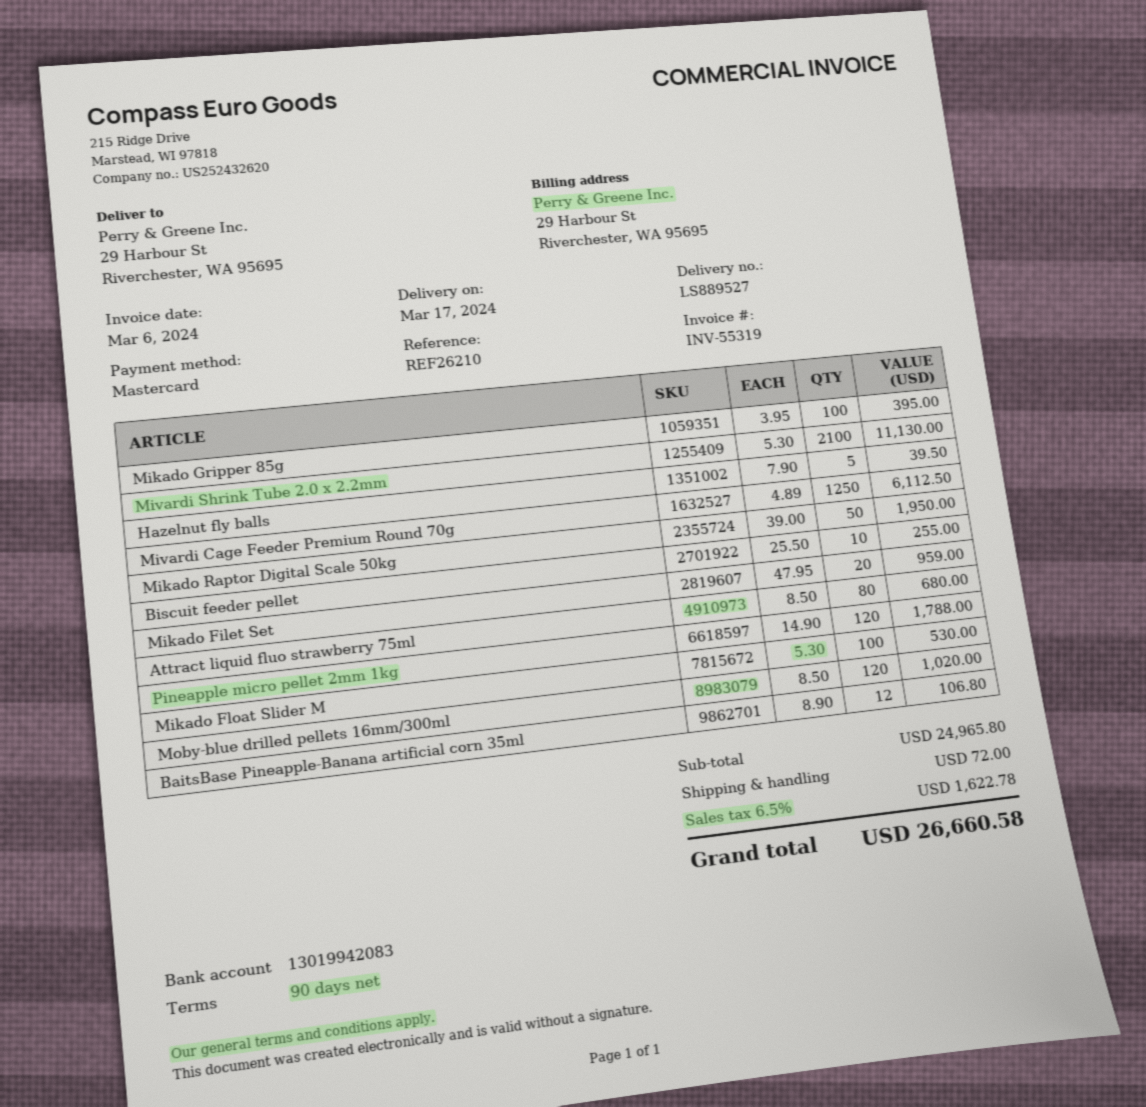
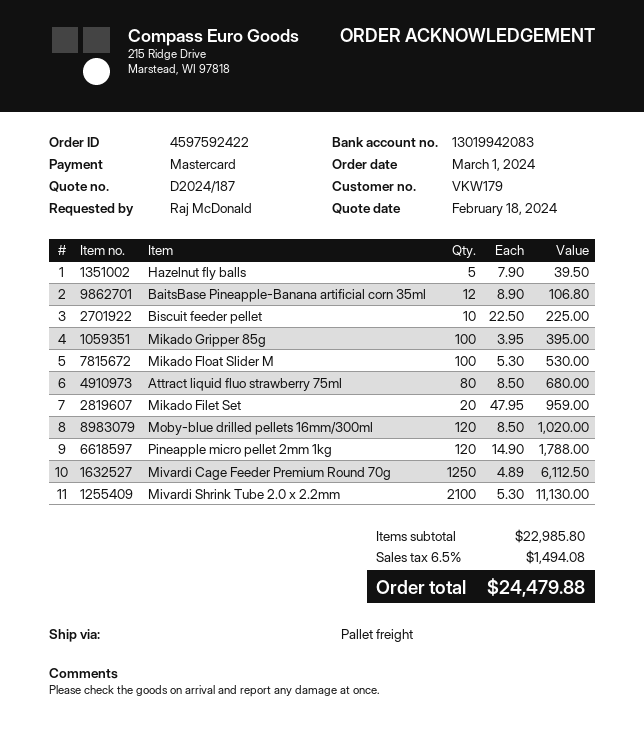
Mikado Raptor Digital Scale 50kg: 50 x 39.00 = 1950.00 -> none
Biscuit feeder pellet: 10 x 25.50 = 255.00 -> 10 x 22.50 = 225.00
subtotal: 24965.80 -> 22985.80
shipping: 72.00 -> none
tax: 6.5% = 1622.78 -> 6.5% = 1494.08
total: 26660.58 -> 24479.88

